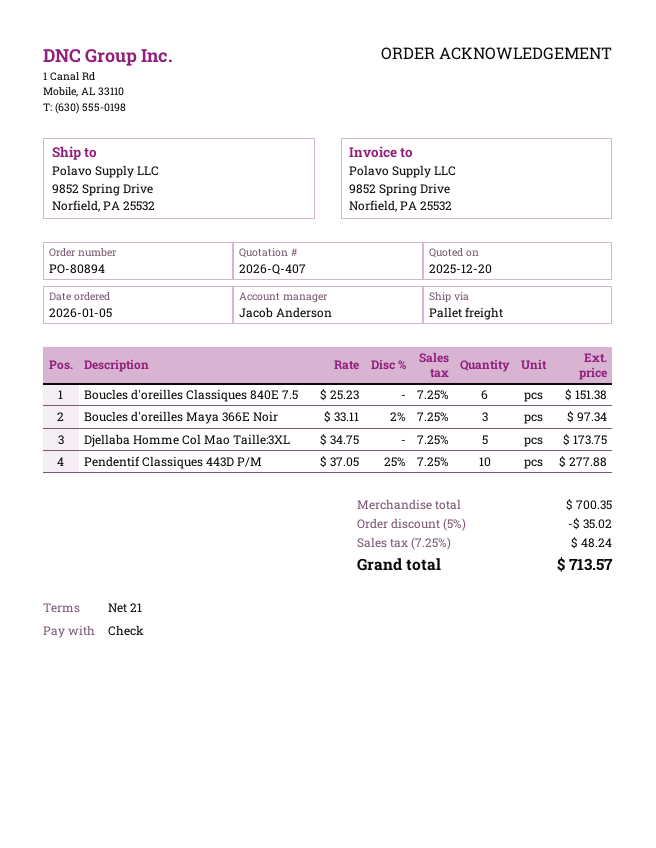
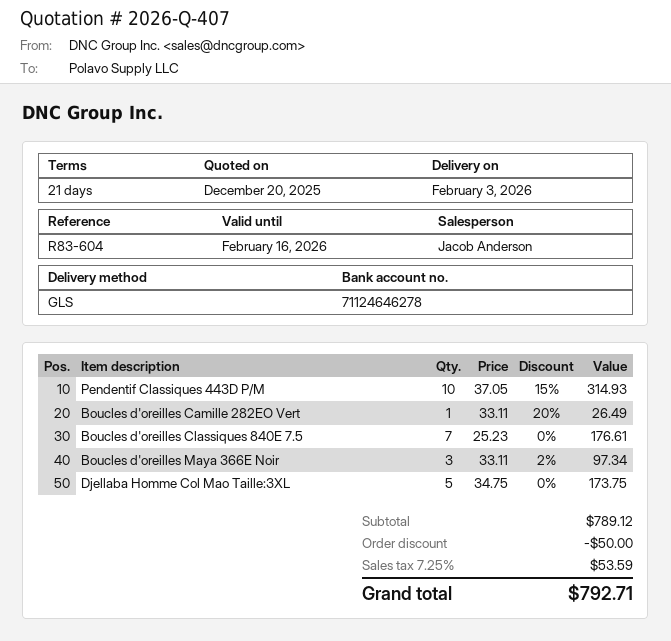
shipping method: pallet freight -> GLS
Boucles d'oreilles Classiques 840E 7.5: 6 x 25.23 = 151.38 -> 7 x 25.23 = 176.61
Pendentif Classiques 443D P/M: 10 x 37.05 - 25% = 277.88 -> 10 x 37.05 - 15% = 314.93
Boucles d'oreilles Camille 282EO Vert: none -> 1 x 33.11 - 20% = 26.49
subtotal: 700.35 -> 789.12
discount: 35.02 -> 50.00
tax: 7.25% = 48.24 -> 7.25% = 53.59
total: 713.57 -> 792.71

